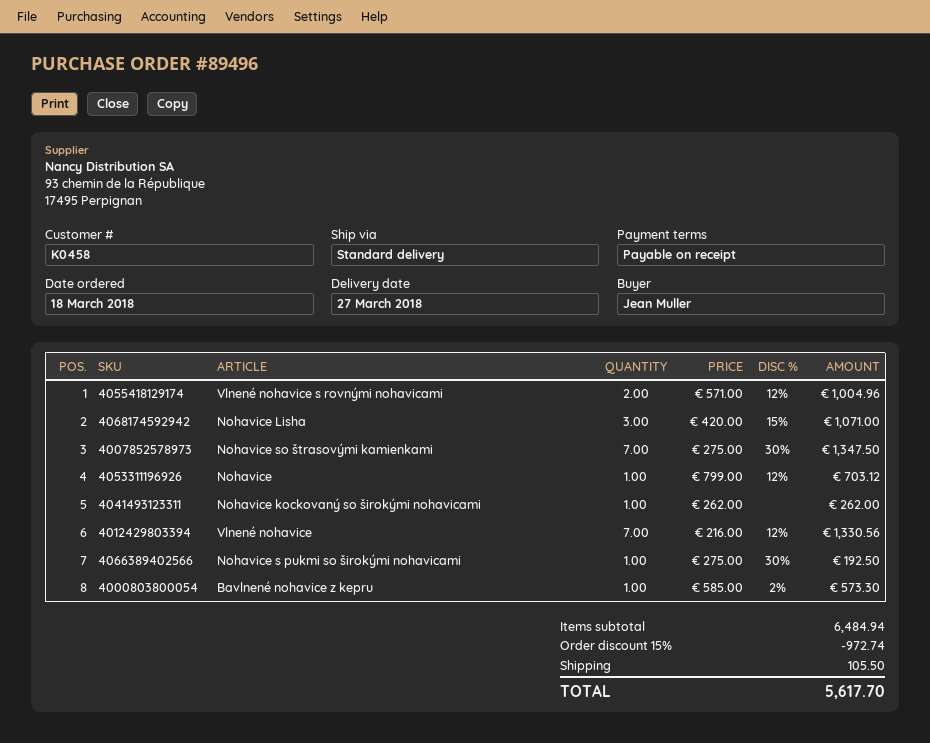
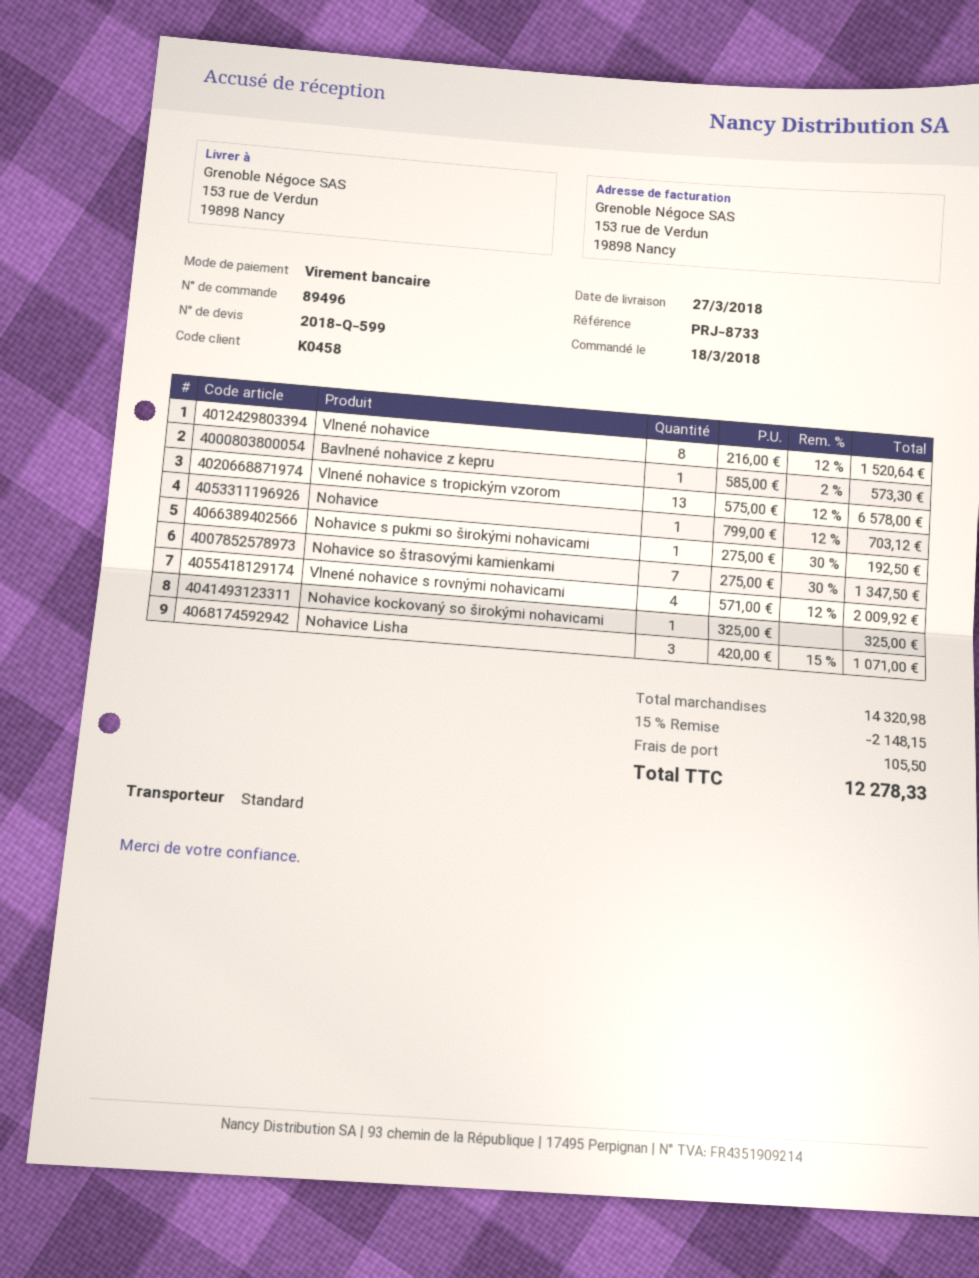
Vlnené nohavice s rovnými nohavicami: 2 x 571.00 - 12% = 1004.96 -> 4 x 571.00 - 12% = 2009.92
Nohavice kockovaný so širokými nohavicami: 1 x 262.00 = 262.00 -> 1 x 325.00 = 325.00
Vlnené nohavice: 7 x 216.00 - 12% = 1330.56 -> 8 x 216.00 - 12% = 1520.64
Vlnené nohavice s tropickým vzorom: none -> 13 x 575.00 - 12% = 6578.00
subtotal: 6484.94 -> 14320.98
discount: 15% = 972.74 -> 15% = 2148.15
total: 5617.70 -> 12278.33

